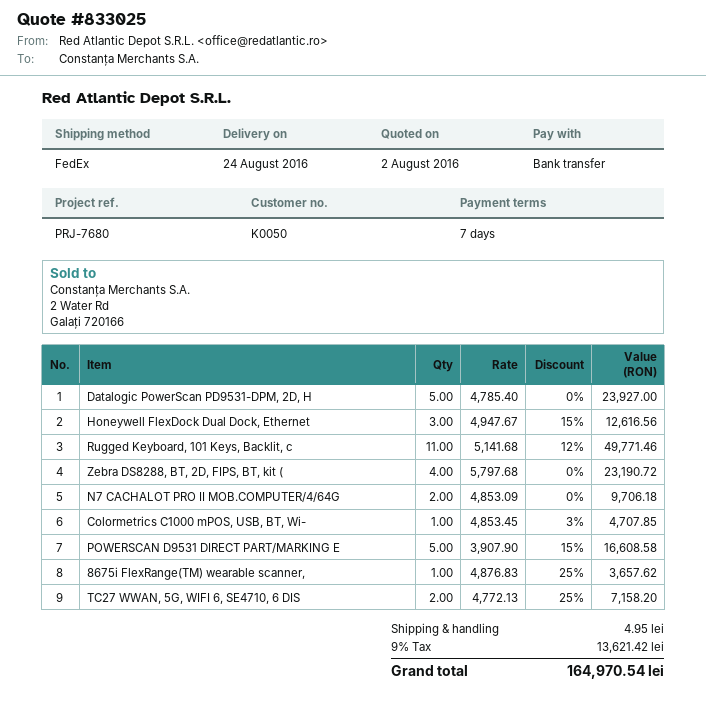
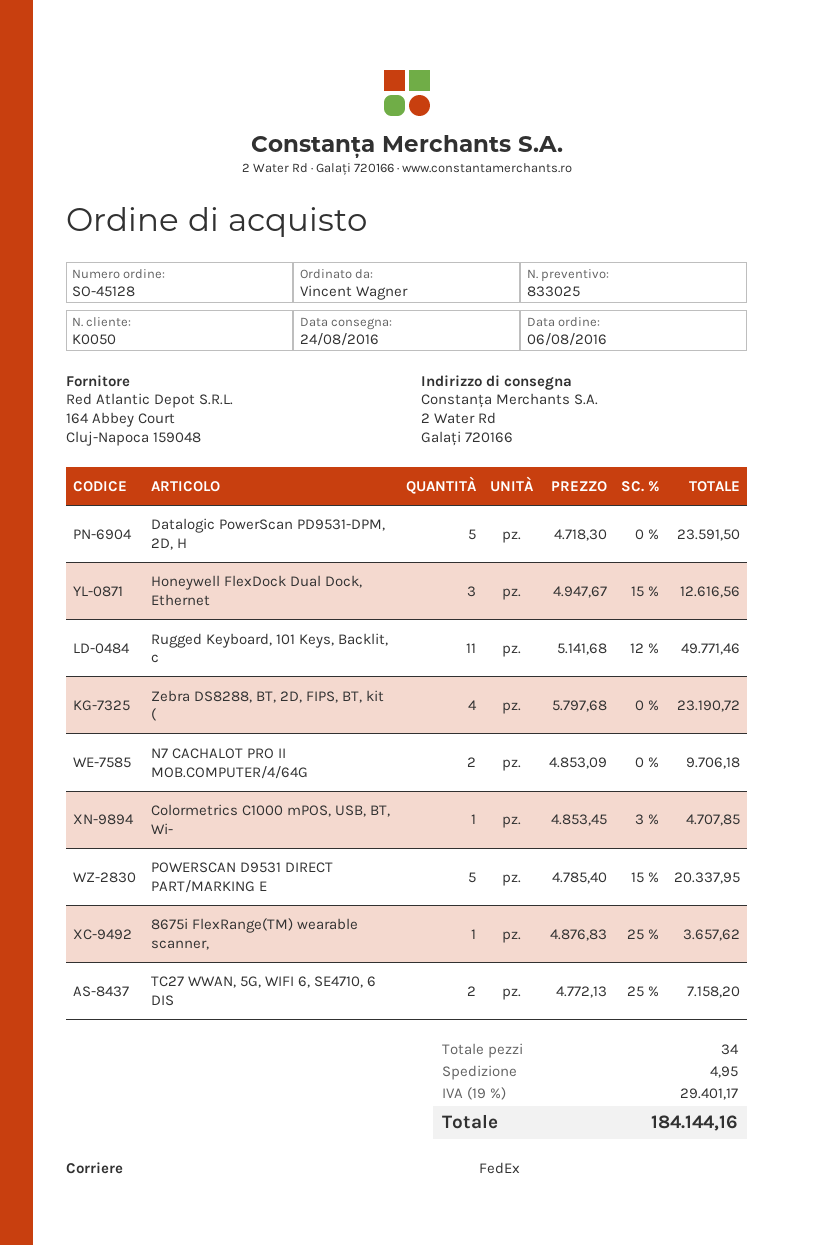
Datalogic PowerScan PD9531-DPM, 2D, H: 5 x 4785.40 = 23927.00 -> 5 x 4718.30 = 23591.50
POWERSCAN D9531 DIRECT PART/MARKING E: 5 x 3907.90 - 15% = 16608.58 -> 5 x 4785.40 - 15% = 20337.95
tax: 9% = 13621.42 -> 19% = 29401.17
total: 164970.54 -> 184144.16

